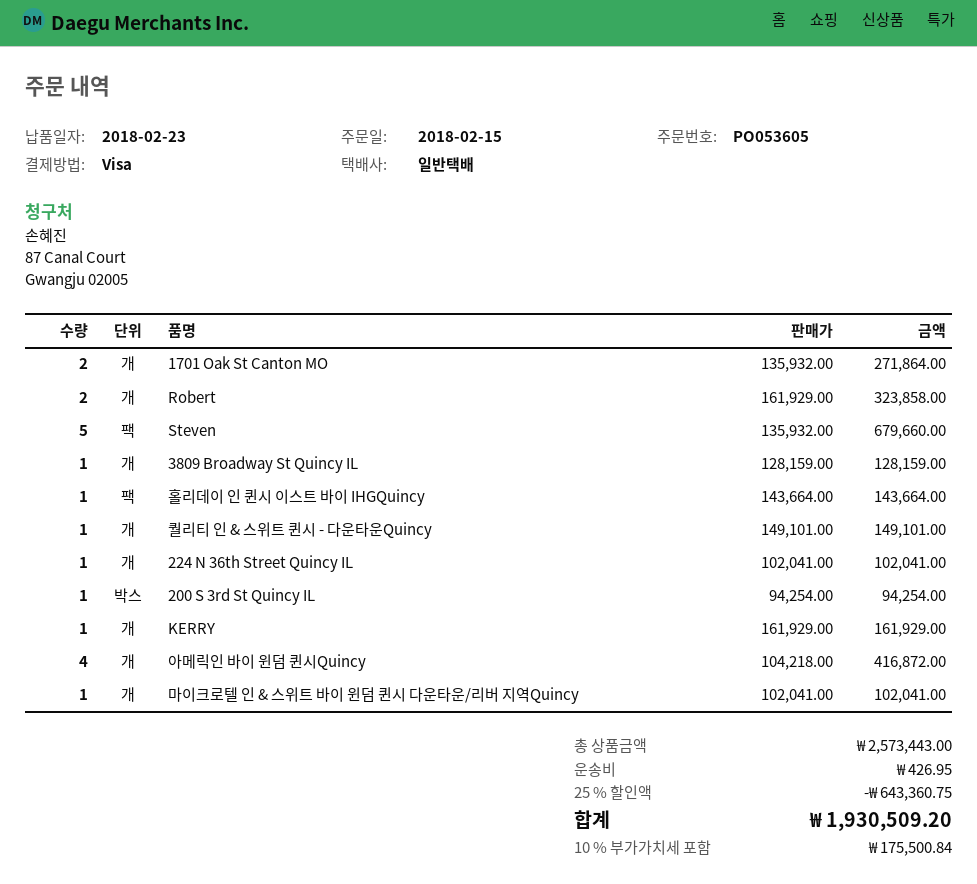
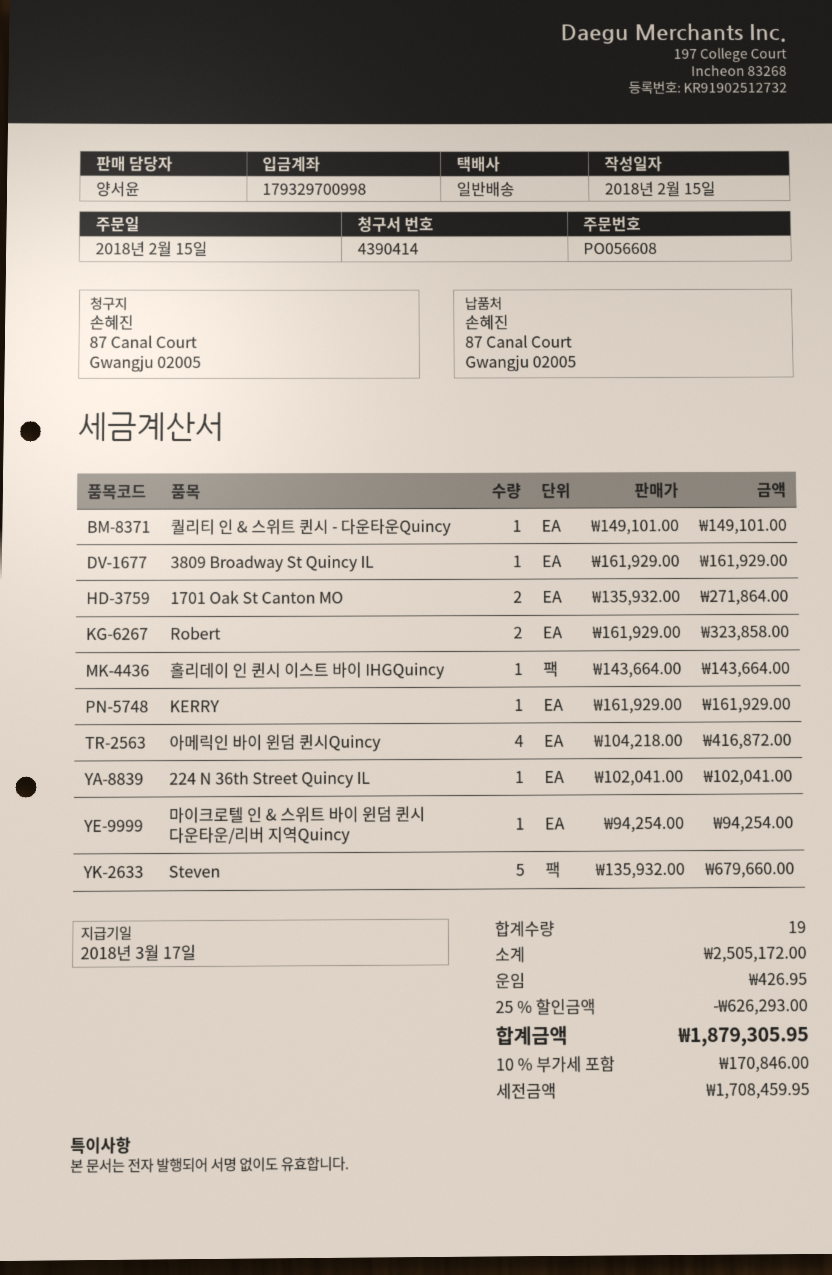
order number: PO053605 -> PO056608
3809 Broadway St Quincy IL: 1 x 128159.00 = 128159.00 -> 1 x 161929.00 = 161929.00
200 S 3rd St Quincy IL: 1 x 94254.00 = 94254.00 -> none
마이크로텔 인 & 스위트 바이 윈덤 퀸시 다운타운/리버 지역Quincy: 1 x 102041.00 = 102041.00 -> 1 x 94254.00 = 94254.00
subtotal: 2573443.00 -> 2505172.00
discount: 25% = 643360.75 -> 25% = 626293.00
tax: 10% = 175500.84 -> 10% = 170846.00
total: 1930509.20 -> 1879305.95

